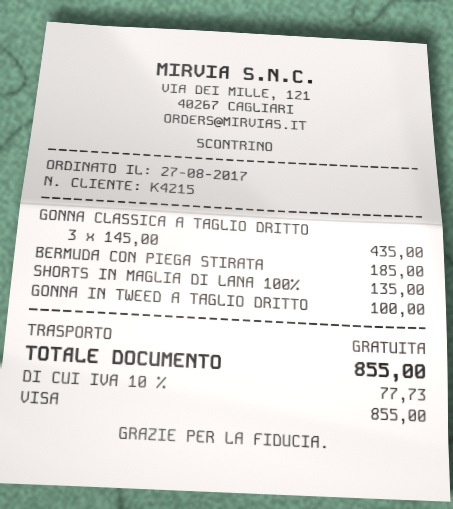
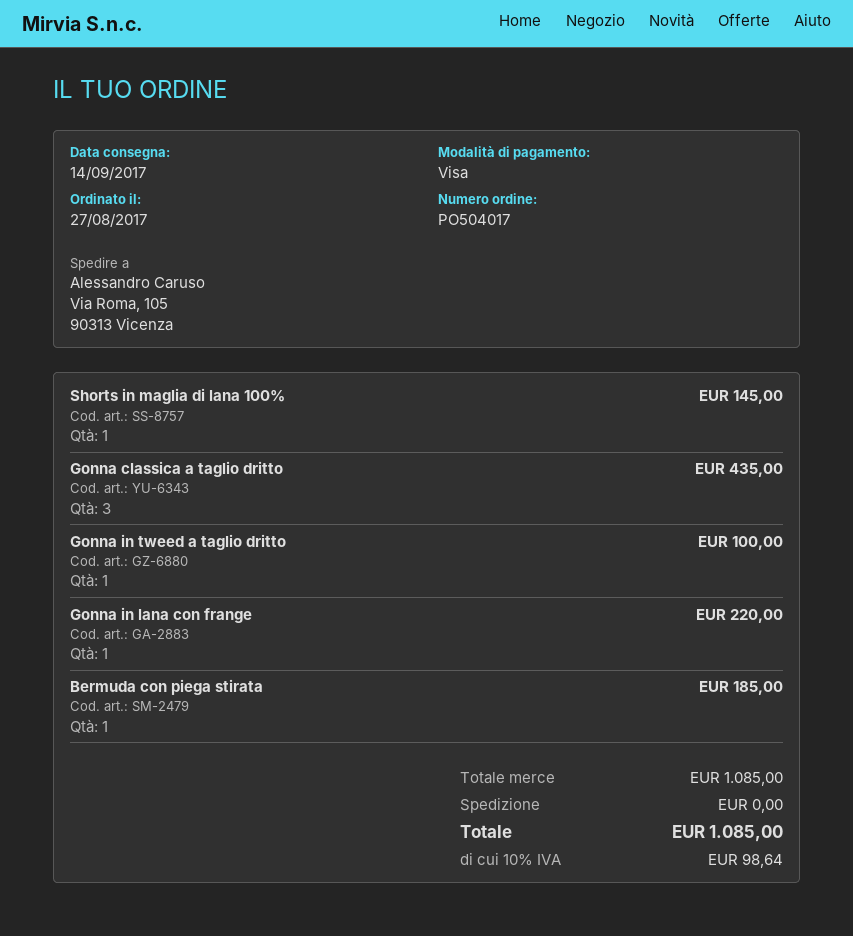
SHORTS IN MAGLIA DI LANA 100%: 1 for 135.00 -> 1 for 145.00
Gonna in lana con frange: none -> 1 for 220.00
tax: 10% = 77.73 -> 10% = 98.64
total: 855.00 -> 1085.00

